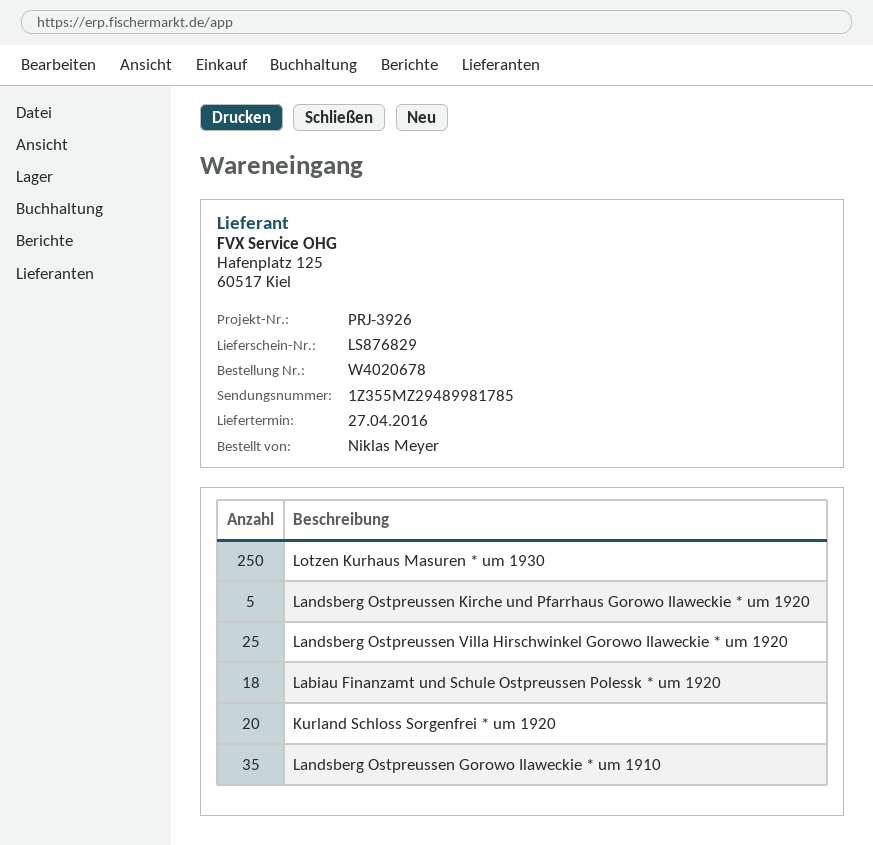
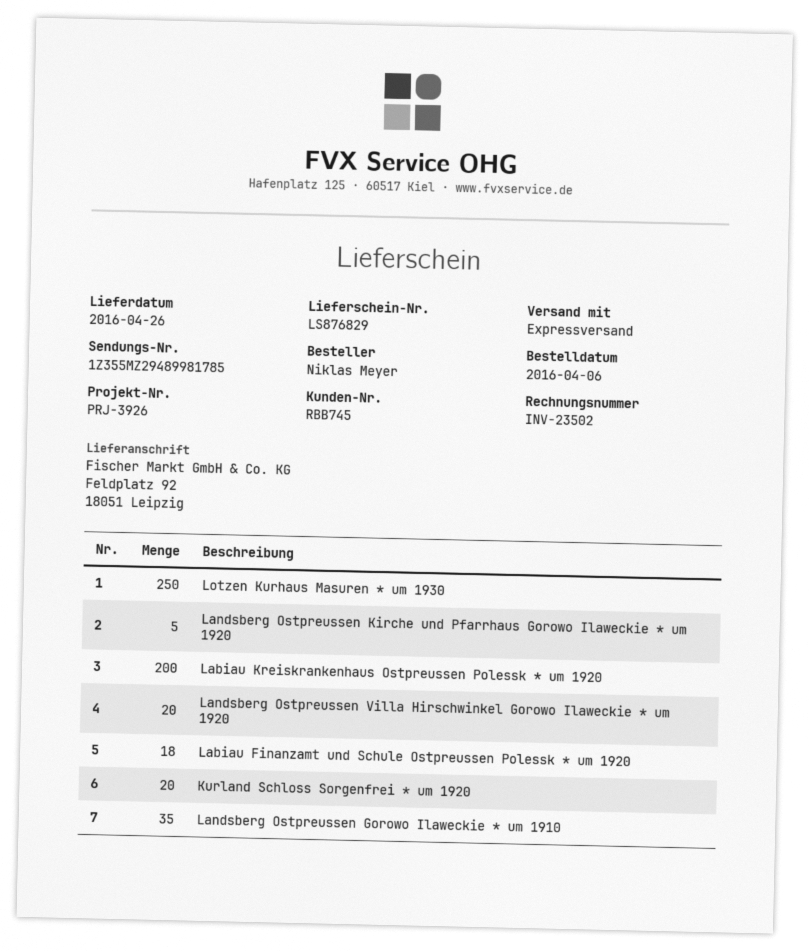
delivery date: 2016-04-27 -> 2016-04-26
Landsberg Ostpreussen Villa Hirschwinkel Gorowo Ilaweckie * um 1920: 25 -> 20
Labiau Kreiskrankenhaus Ostpreussen Polessk * um 1920: none -> 200

